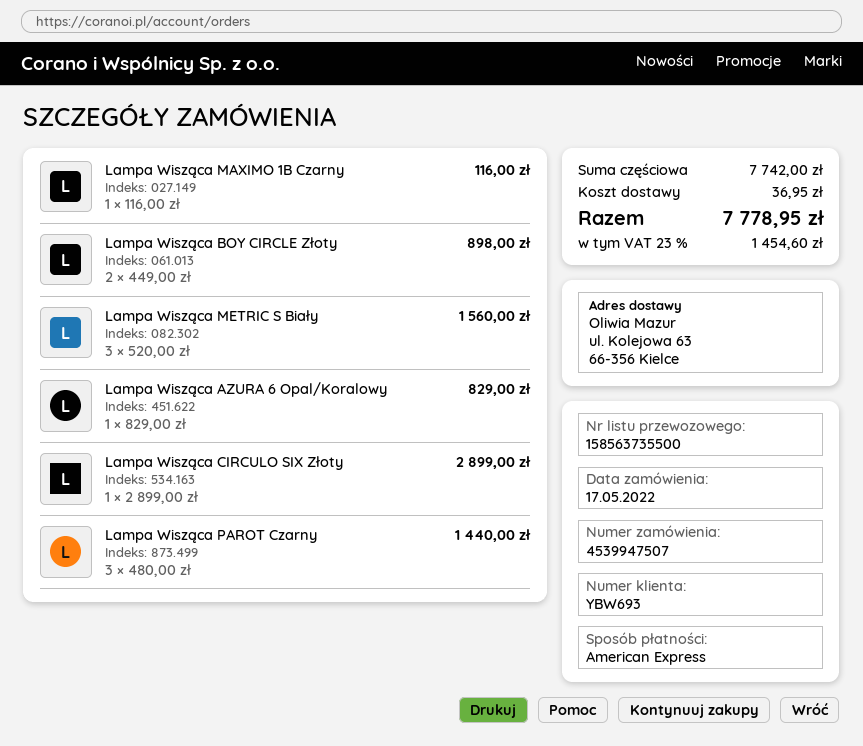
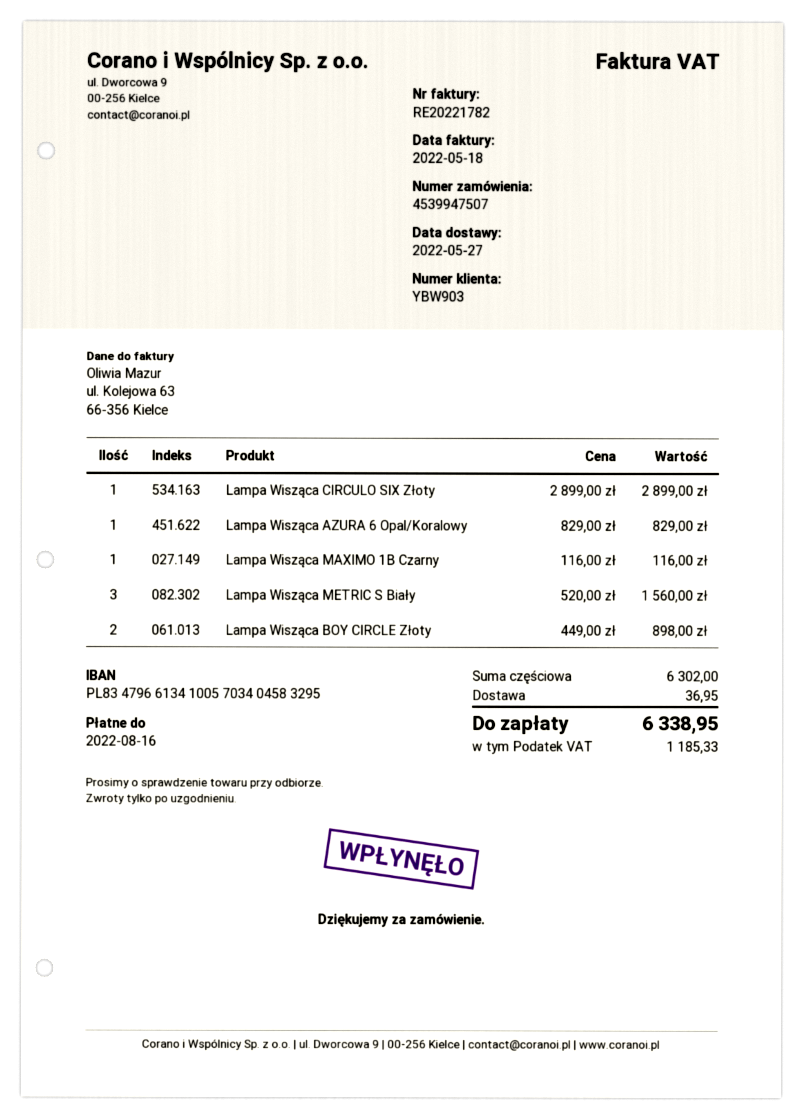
customer number: YBW693 -> YBW903
Lampa Wisząca PAROT Czarny: 3 x 480.00 = 1440.00 -> none
subtotal: 7742.00 -> 6302.00
tax: 1454.60 -> 1185.33
total: 7778.95 -> 6338.95

